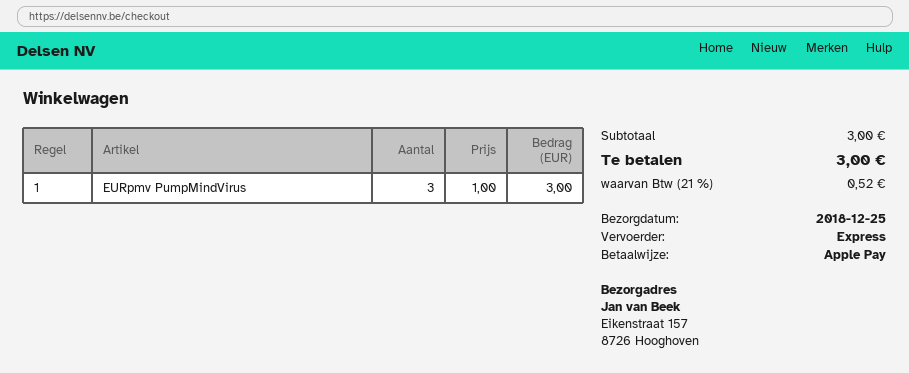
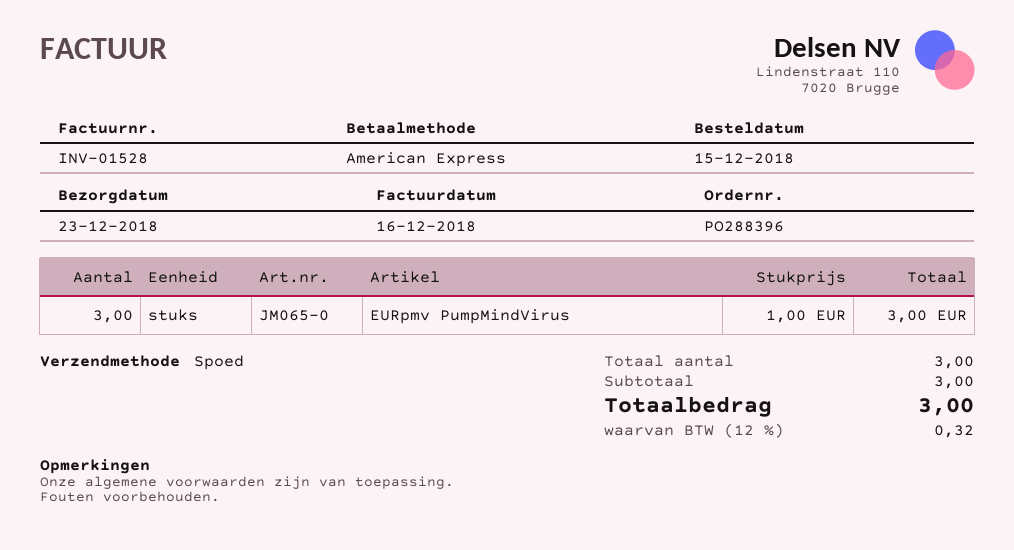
delivery date: 2018-12-25 -> 2018-12-23
payment method: Apple Pay -> American Express
tax: 21% = 0.52 -> 12% = 0.32

